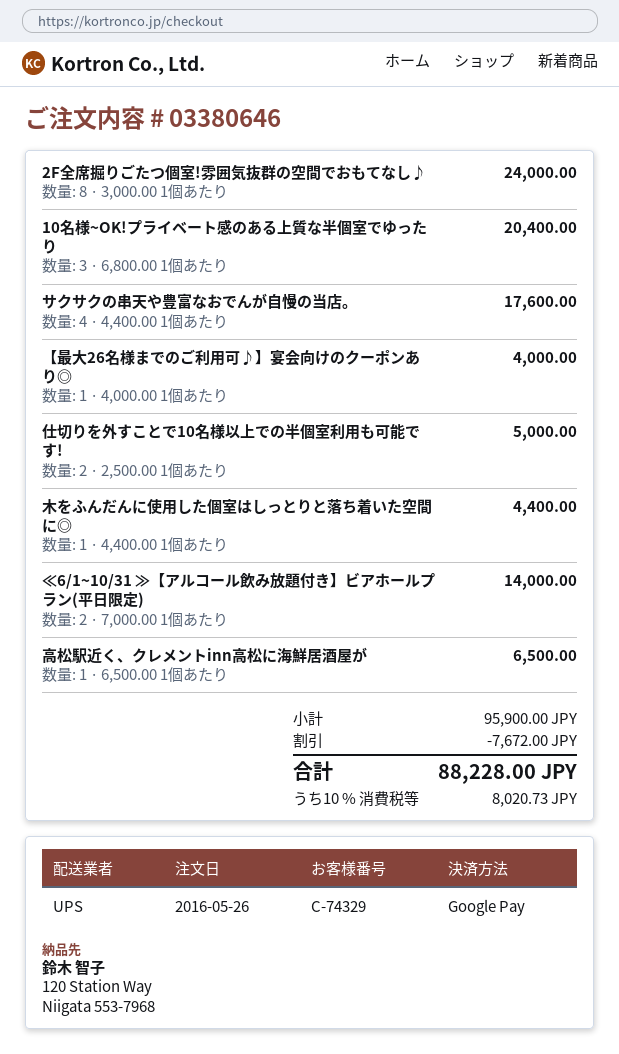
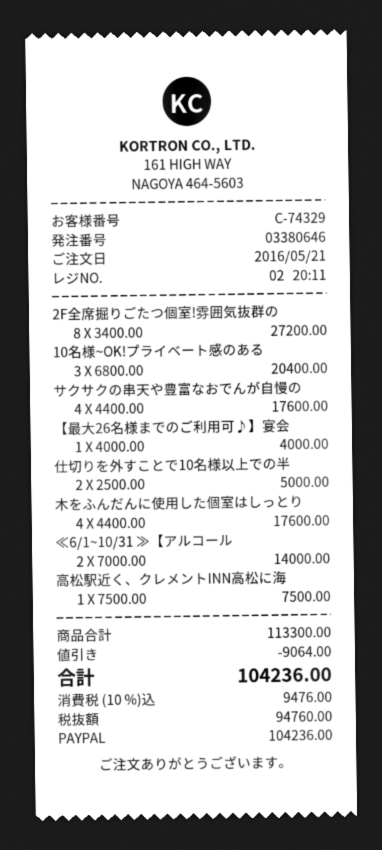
order date: 2016-05-26 -> 2016-05-21
payment method: Google Pay -> PayPal
2F全席掘りごたつ個室!雰囲気抜群の空間でおもてなし♪: 8 x 3000.00 = 24000.00 -> 8 x 3400.00 = 27200.00
木をふんだんに使用した個室はしっとりと落ち着いた空間に◎: 1 x 4400.00 = 4400.00 -> 4 x 4400.00 = 17600.00
高松駅近く、クレメントinn高松に海鮮居酒屋が: 1 x 6500.00 = 6500.00 -> 1 x 7500.00 = 7500.00
subtotal: 95900.00 -> 113300.00
discount: 7672.00 -> 9064.00
tax: 10% = 8020.73 -> 10% = 9476.00
total: 88228.00 -> 104236.00

